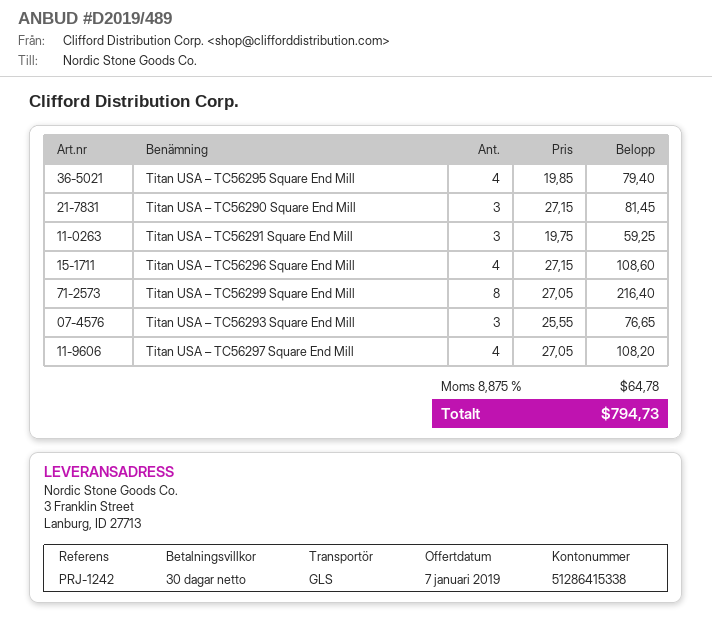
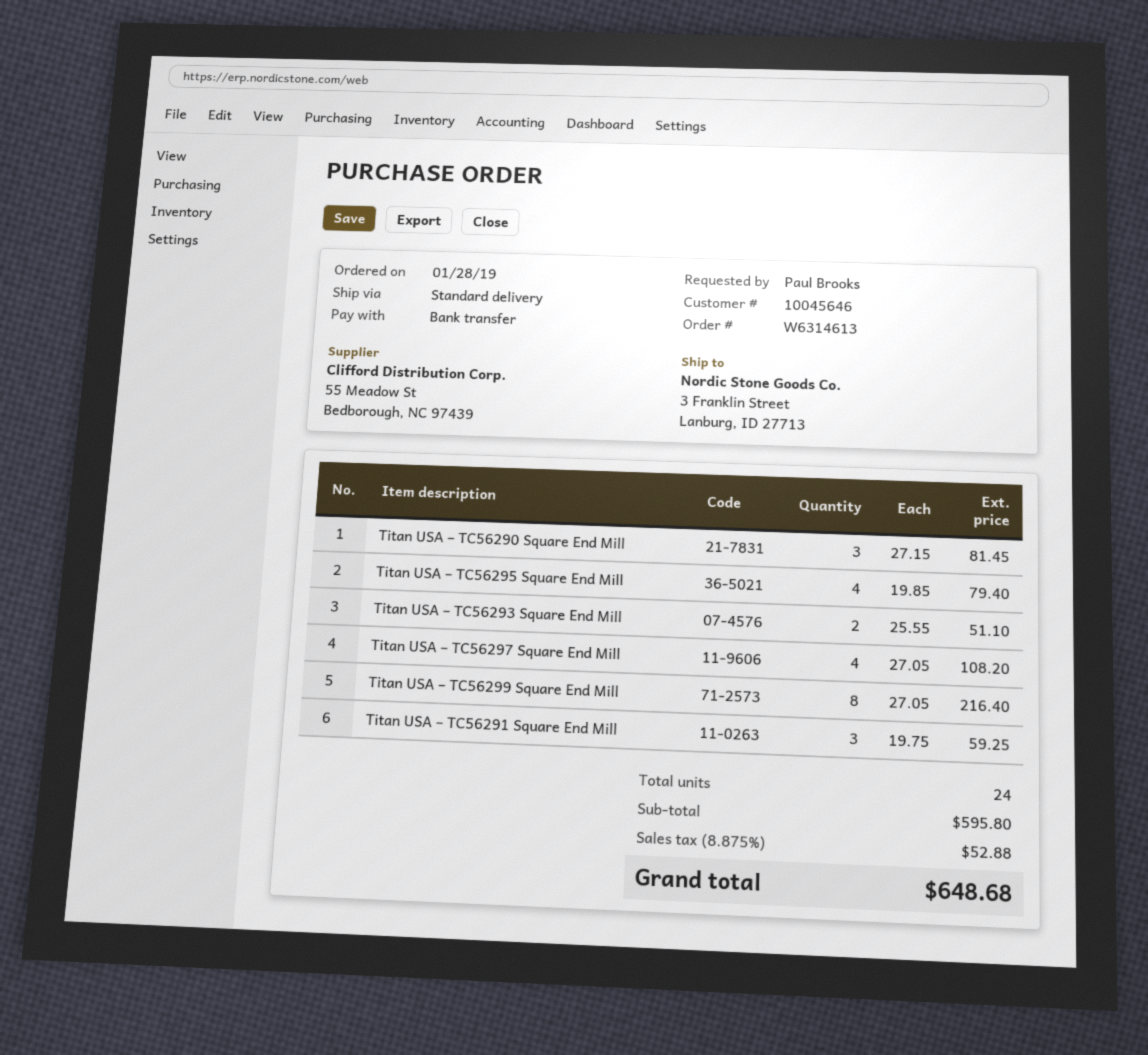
shipping method: GLS -> standard
Titan USA – TC56296 Square End Mill: 4 x 27.15 = 108.60 -> none
Titan USA – TC56293 Square End Mill: 3 x 25.55 = 76.65 -> 2 x 25.55 = 51.10
tax: 8.875% = 64.78 -> 8.875% = 52.88
total: 794.73 -> 648.68

